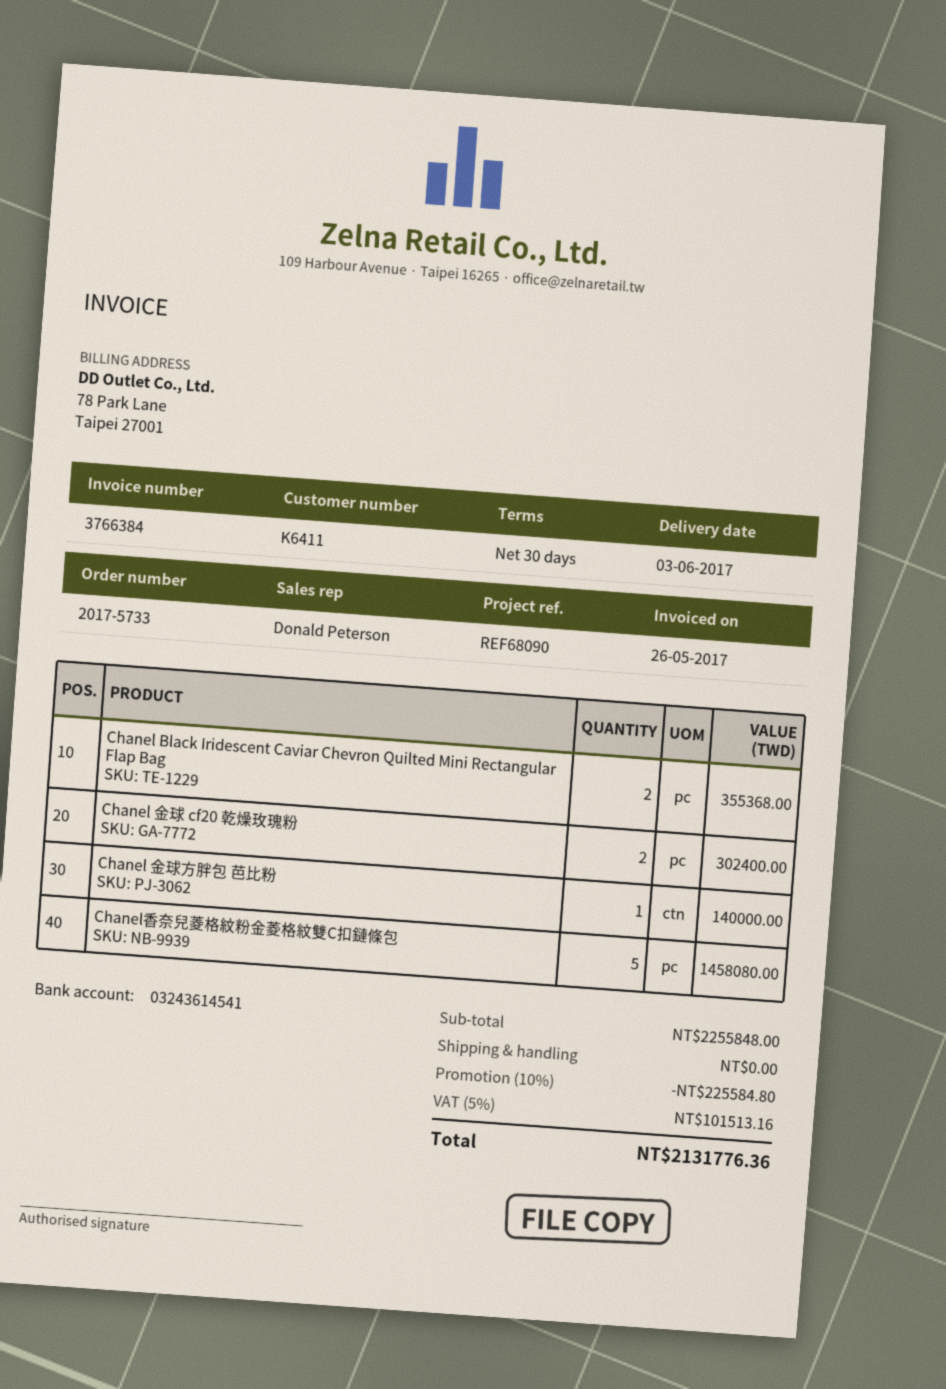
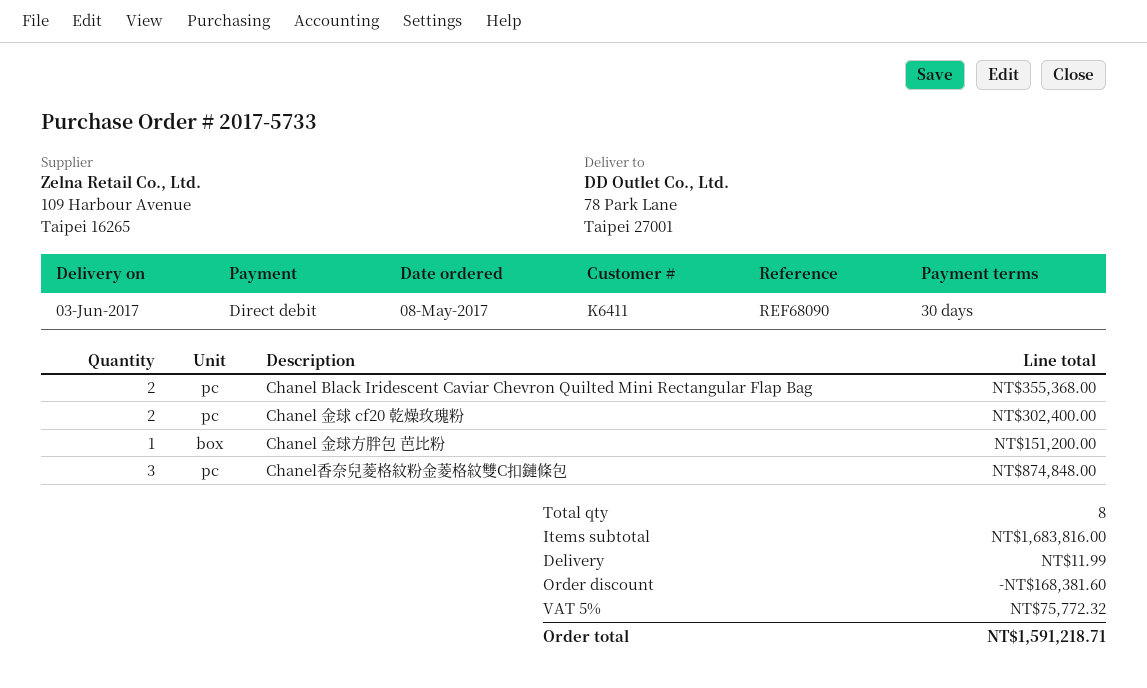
Chanel 金球方胖包 芭比粉: 1 for 140000.00 -> 1 for 151200.00
Chanel香奈兒菱格紋粉金菱格紋雙C扣鏈條包: 5 for 1458080.00 -> 3 for 874848.00
subtotal: 2255848.00 -> 1683816.00
discount: 225584.80 -> 168381.60
shipping: 0.00 -> 11.99
tax: 5% = 101513.16 -> 5% = 75772.32
total: 2131776.36 -> 1591218.71

